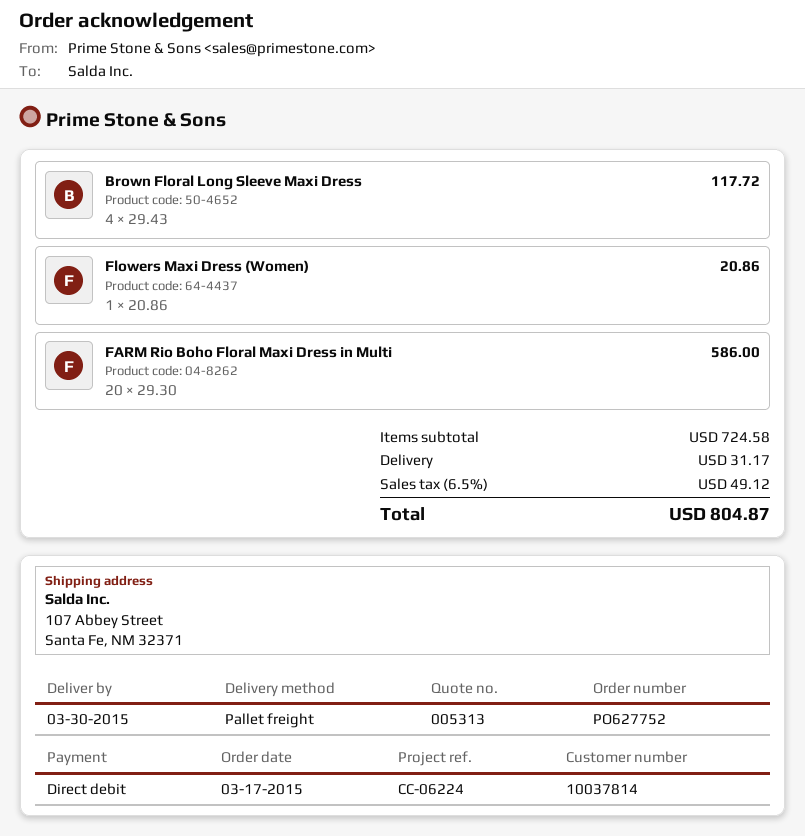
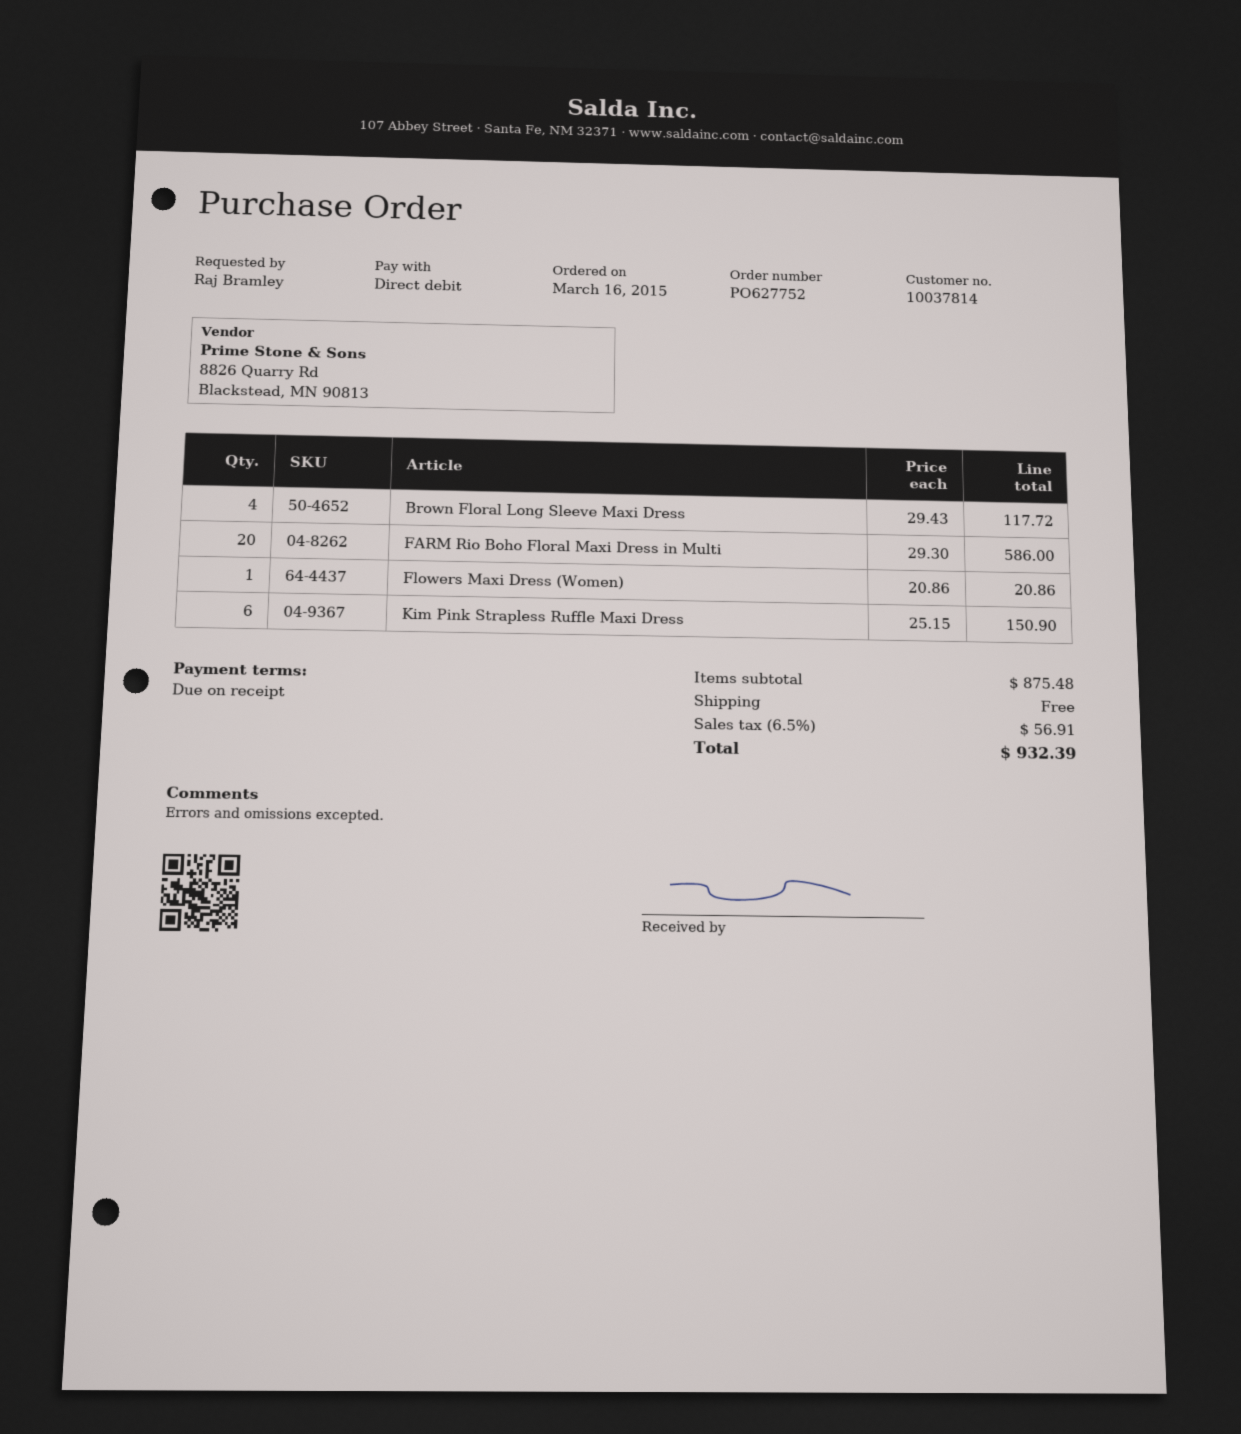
order date: 2015-03-17 -> 2015-03-16
Kim Pink Strapless Ruffle Maxi Dress: none -> 6 x 25.15 = 150.90
subtotal: 724.58 -> 875.48
shipping: 31.17 -> 0.00
tax: 6.5% = 49.12 -> 6.5% = 56.91
total: 804.87 -> 932.39

